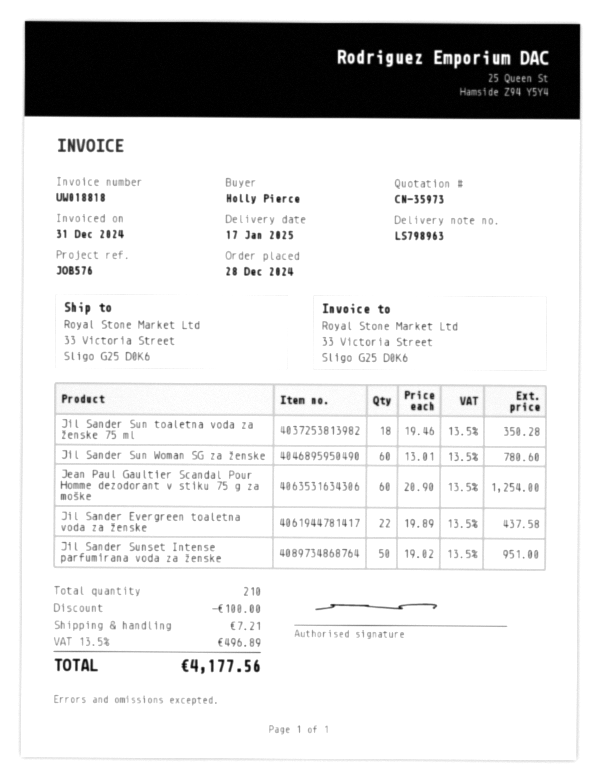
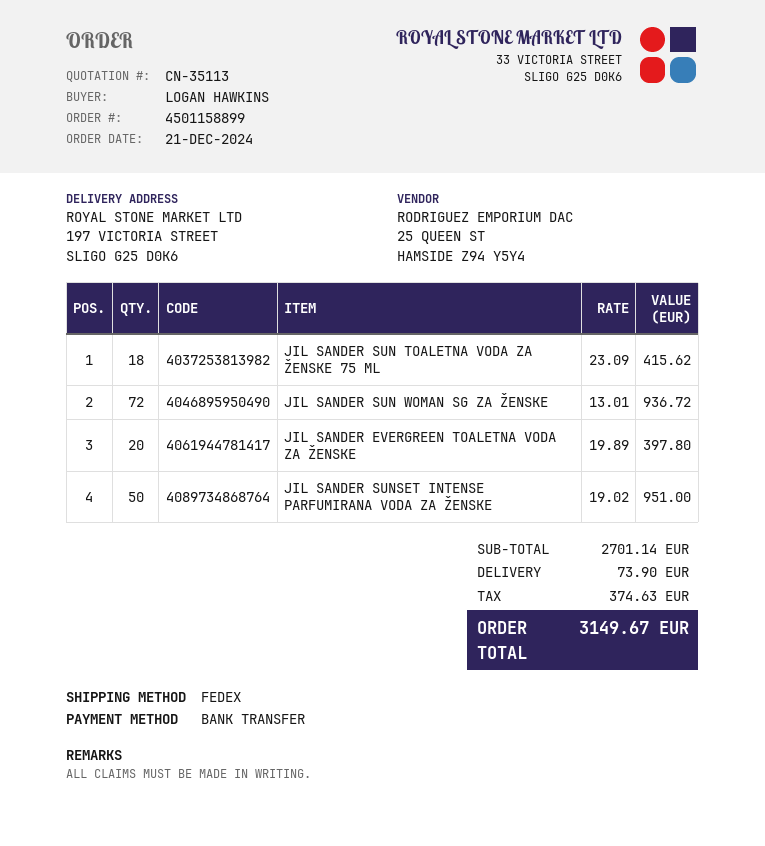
quote number: CN-35973 -> CN-35113
order date: 2024-12-28 -> 2024-12-21
ordered by: Holly Pierce -> LOGAN HAWKINS
ship to: 33 Victoria Street, Sligo G25 D0K6 -> 197 VICTORIA STREET, SLIGO G25 D0K6
Jil Sander Sun toaletna voda za ženske 75 ml: 18 x 19.46 = 350.28 -> 18 x 23.09 = 415.62
Jil Sander Sun Woman SG za ženske: 60 x 13.01 = 780.60 -> 72 x 13.01 = 936.72
Jean Paul Gaultier Scandal Pour Homme dezodorant v stiku 75 g za moške: 60 x 20.90 = 1254.00 -> none
Jil Sander Evergreen toaletna voda za ženske: 22 x 19.89 = 437.58 -> 20 x 19.89 = 397.80
discount: 100.00 -> none
shipping: 7.21 -> 73.90
tax: 496.89 -> 374.63
total: 4177.56 -> 3149.67

